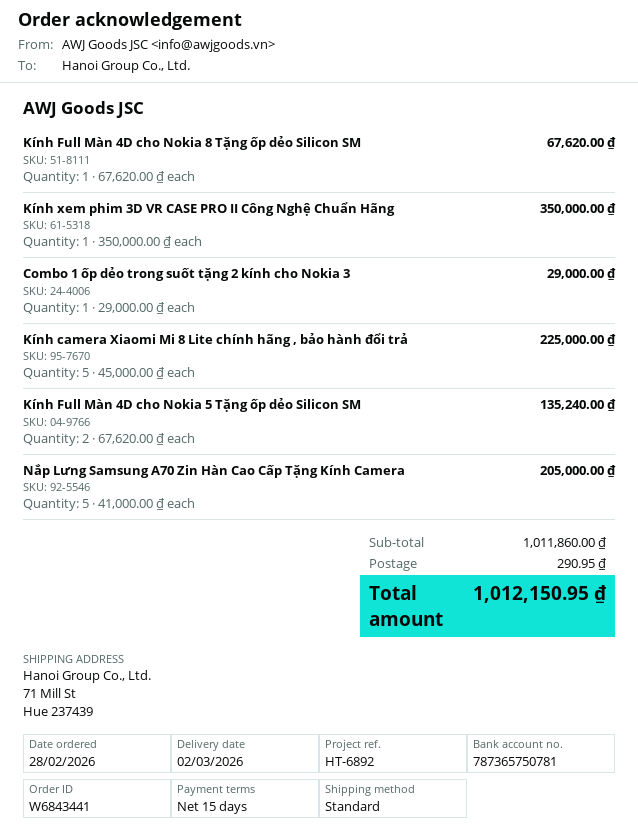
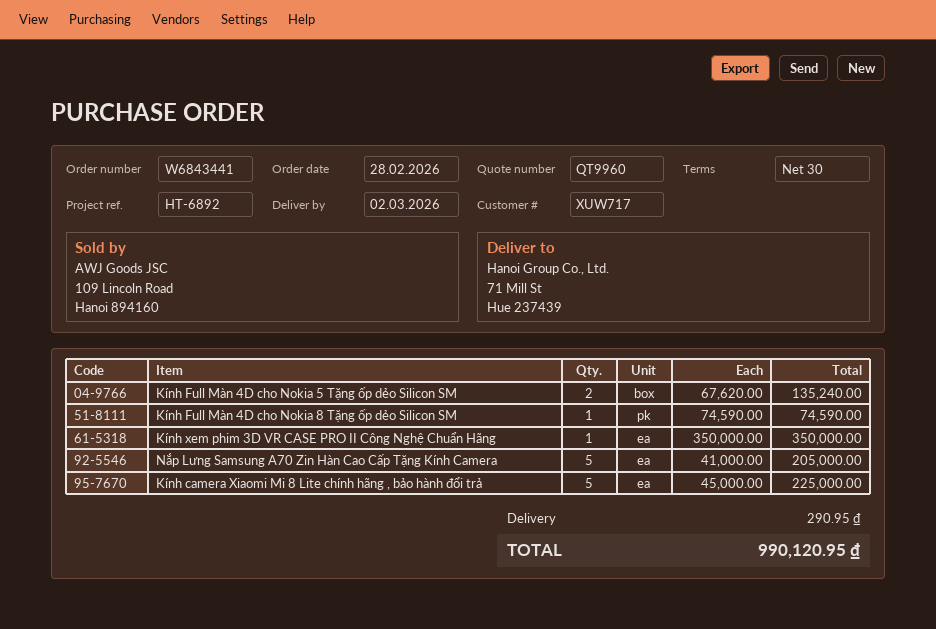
payment terms: 15 days -> 30 days
Kính Full Màn 4D cho Nokia 8 Tặng ốp dẻo Silicon SM: 1 x 67620.00 = 67620.00 -> 1 x 74590.00 = 74590.00
Combo 1 ốp dẻo trong suốt tặng 2 kính cho Nokia 3: 1 x 29000.00 = 29000.00 -> none
total: 1012150.95 -> 990120.95

